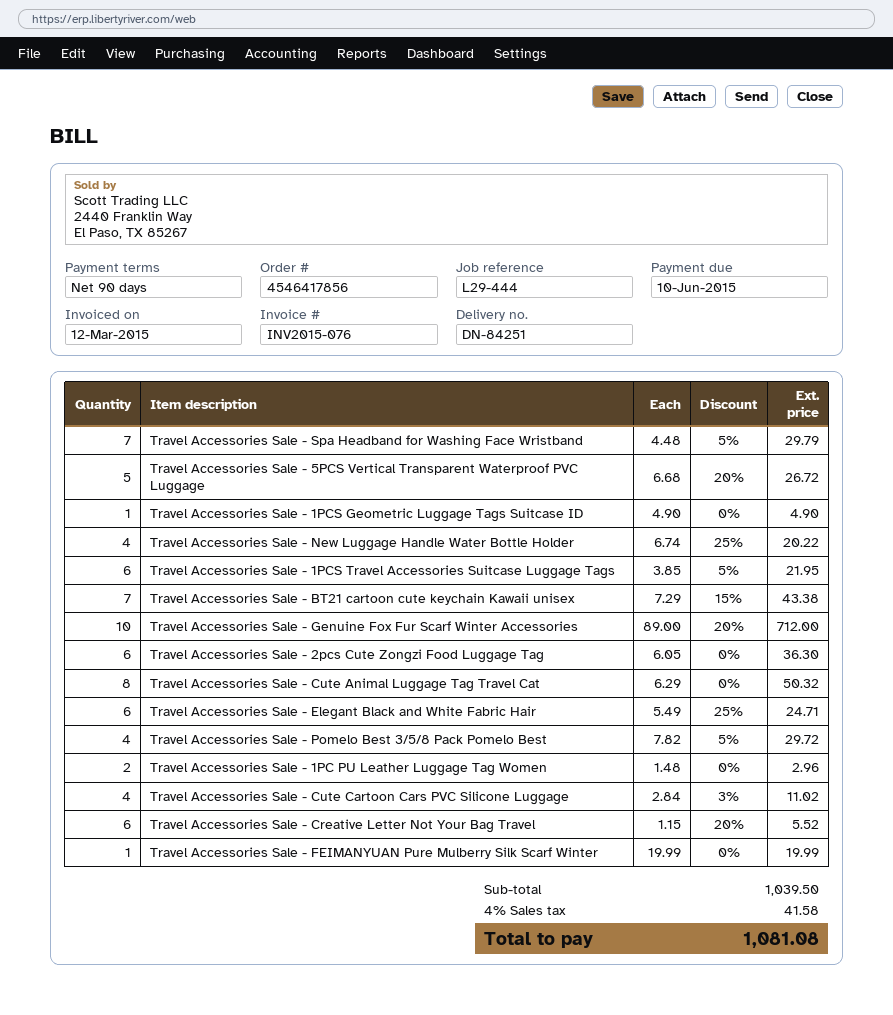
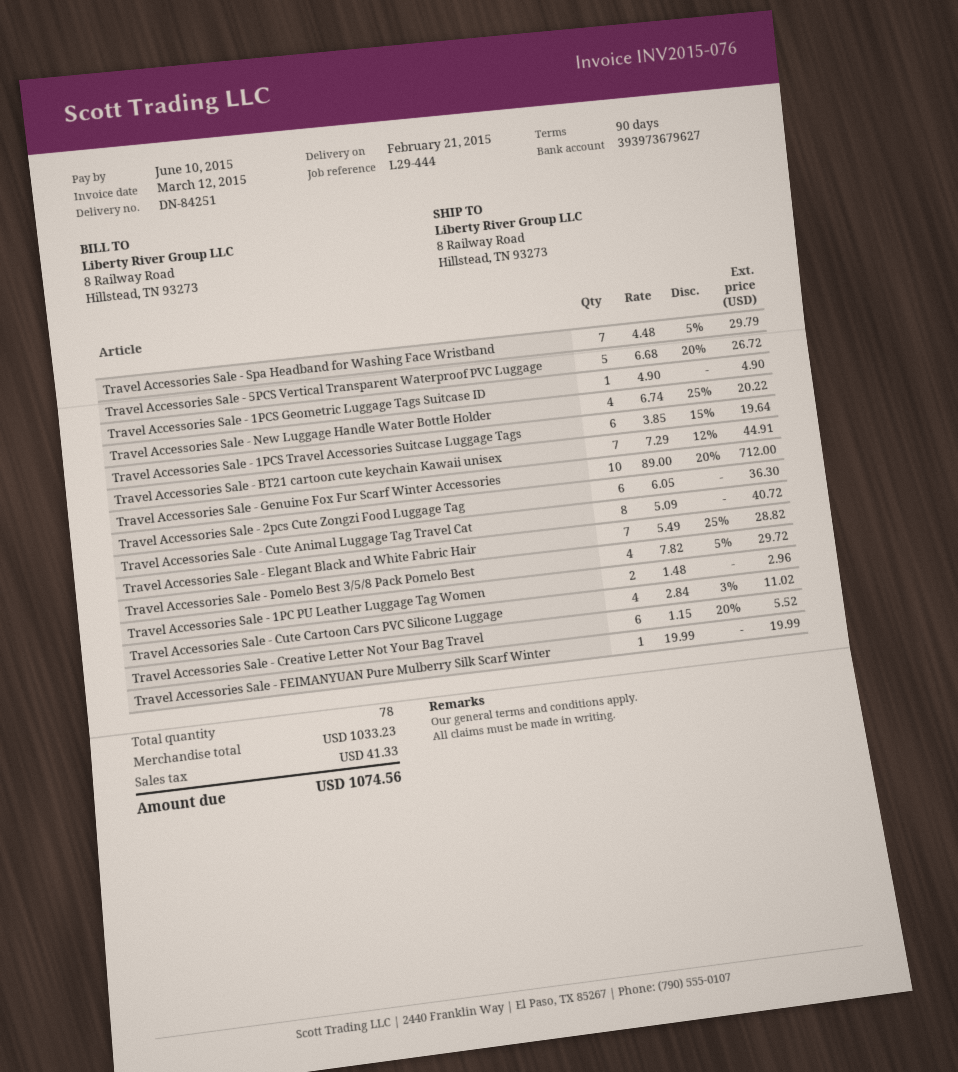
Travel Accessories Sale - 1PCS Travel Accessories Suitcase Luggage Tags: 6 x 3.85 - 5% = 21.95 -> 6 x 3.85 - 15% = 19.64
Travel Accessories Sale - BT21 cartoon cute keychain Kawaii unisex: 7 x 7.29 - 15% = 43.38 -> 7 x 7.29 - 12% = 44.91
Travel Accessories Sale - Cute Animal Luggage Tag Travel Cat: 8 x 6.29 = 50.32 -> 8 x 5.09 = 40.72
Travel Accessories Sale - Elegant Black and White Fabric Hair: 6 x 5.49 - 25% = 24.71 -> 7 x 5.49 - 25% = 28.82
subtotal: 1039.50 -> 1033.23
tax: 41.58 -> 41.33
total: 1081.08 -> 1074.56

